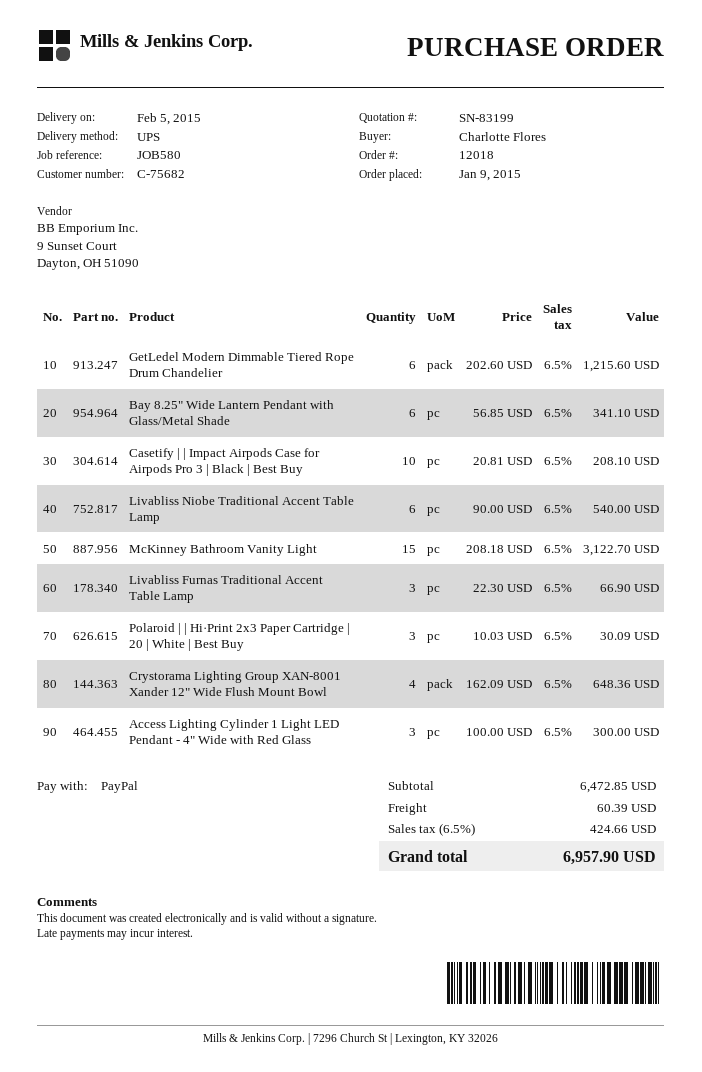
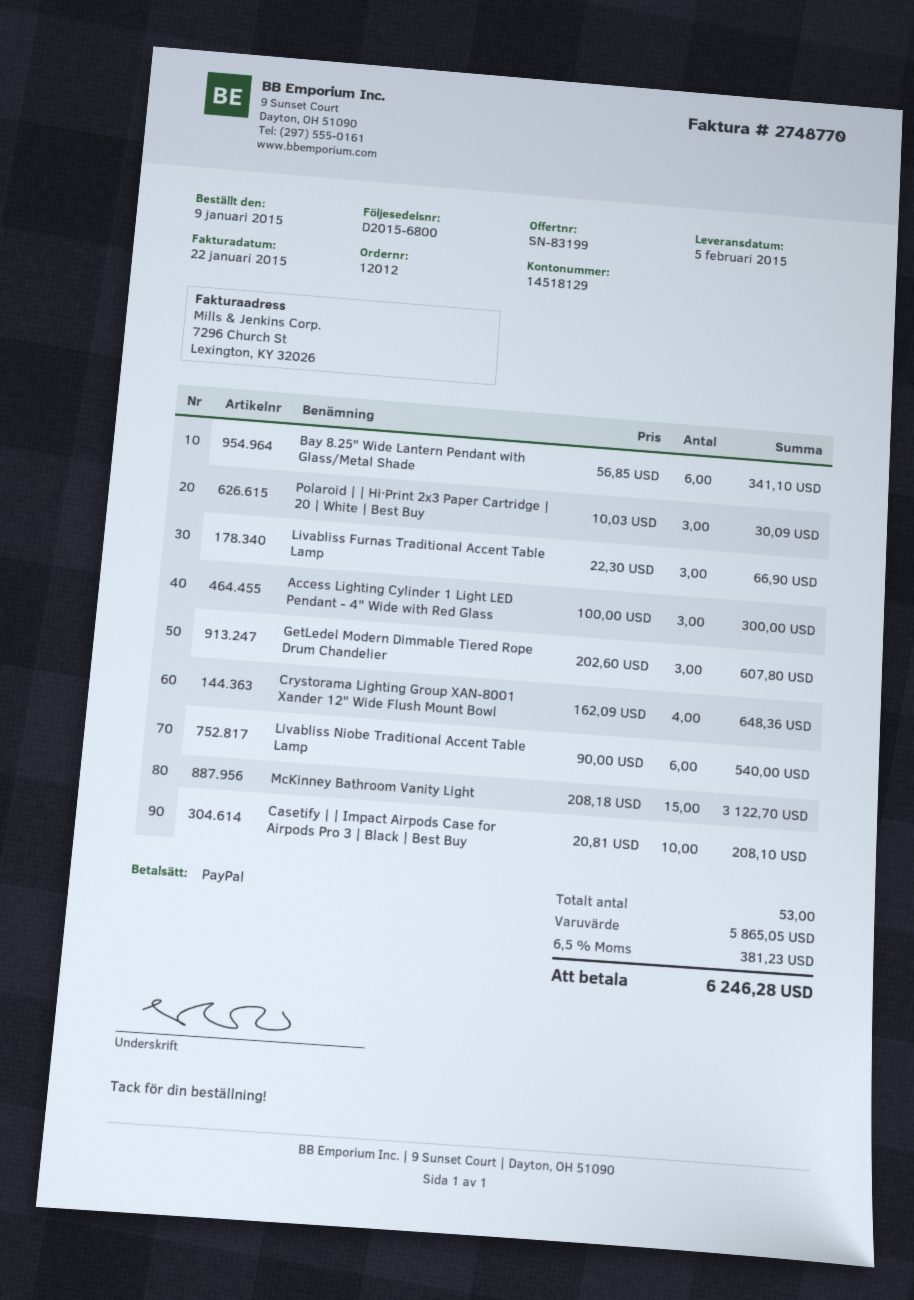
order number: 12018 -> 12012
GetLedel Modern Dimmable Tiered Rope Drum Chandelier: 6 x 202.60 = 1215.60 -> 3 x 202.60 = 607.80
subtotal: 6472.85 -> 5865.05
shipping: 60.39 -> none
tax: 6.5% = 424.66 -> 6.5% = 381.23
total: 6957.90 -> 6246.28

